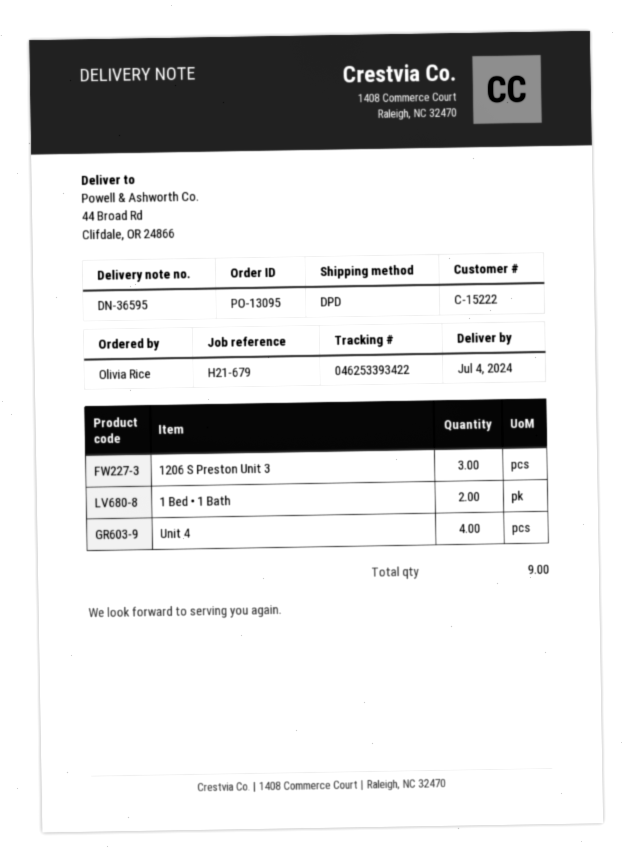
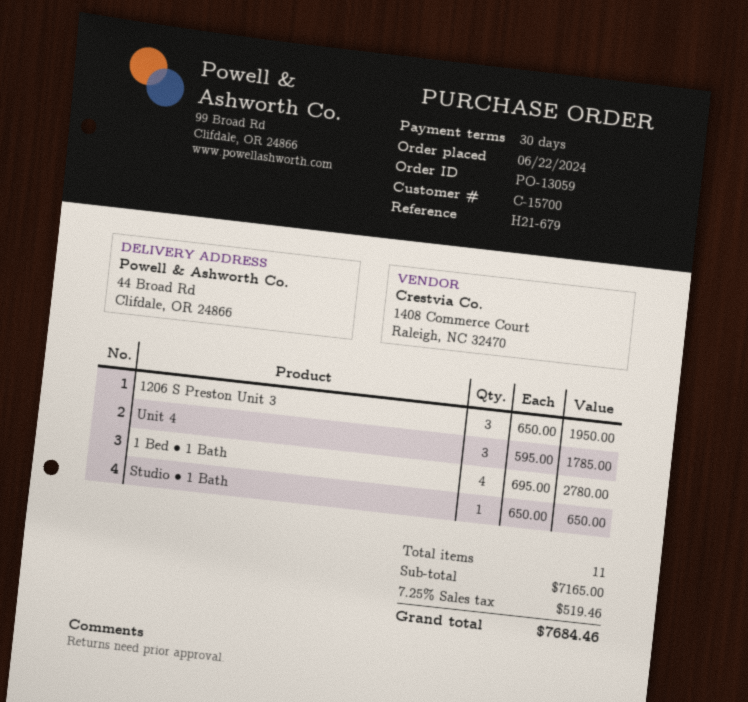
order number: PO-13095 -> PO-13059
customer number: C-15222 -> C-15700
1 Bed • 1 Bath: 2 -> 4
Unit 4: 4 -> 3
Studio • 1 Bath: none -> 1
total quantity: 9 -> 11

